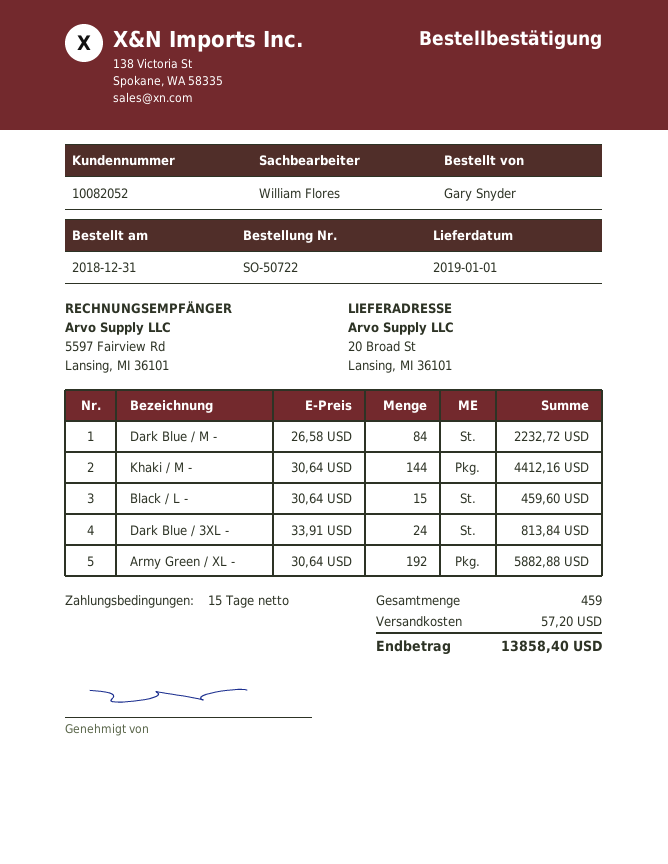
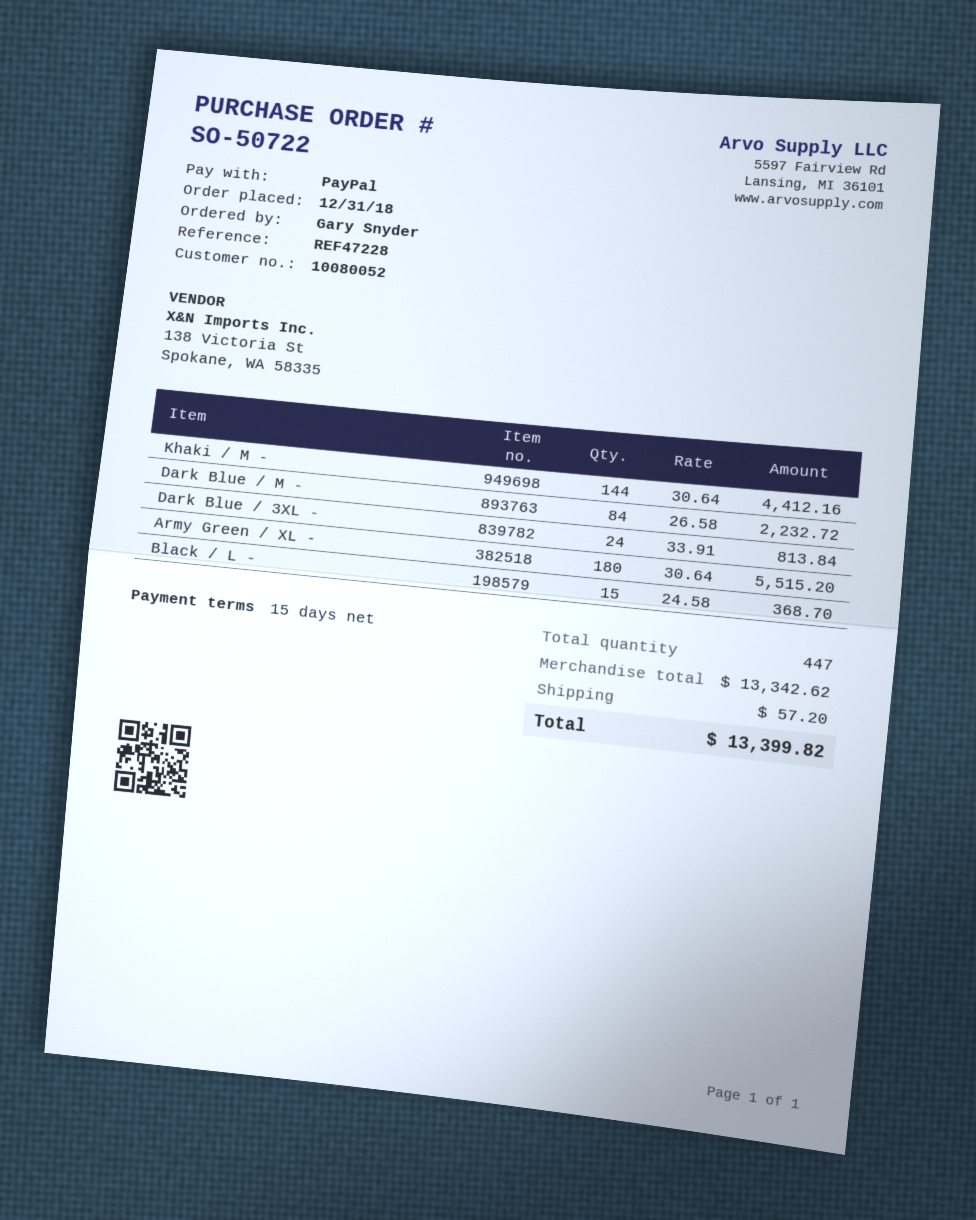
customer number: 10082052 -> 10080052
Black / L -: 15 x 30.64 = 459.60 -> 15 x 24.58 = 368.70
Army Green / XL -: 192 x 30.64 = 5882.88 -> 180 x 30.64 = 5515.20
total quantity: 459 -> 447
total: 13858.40 -> 13399.82

